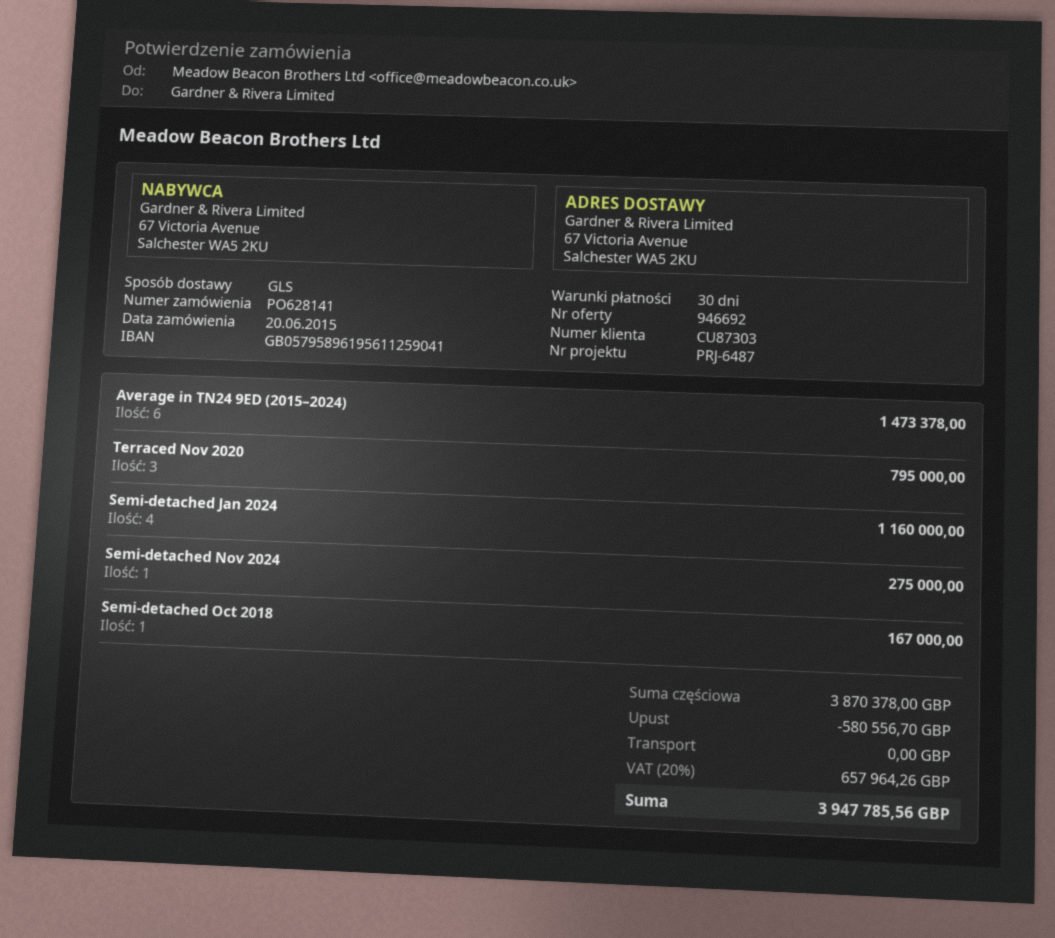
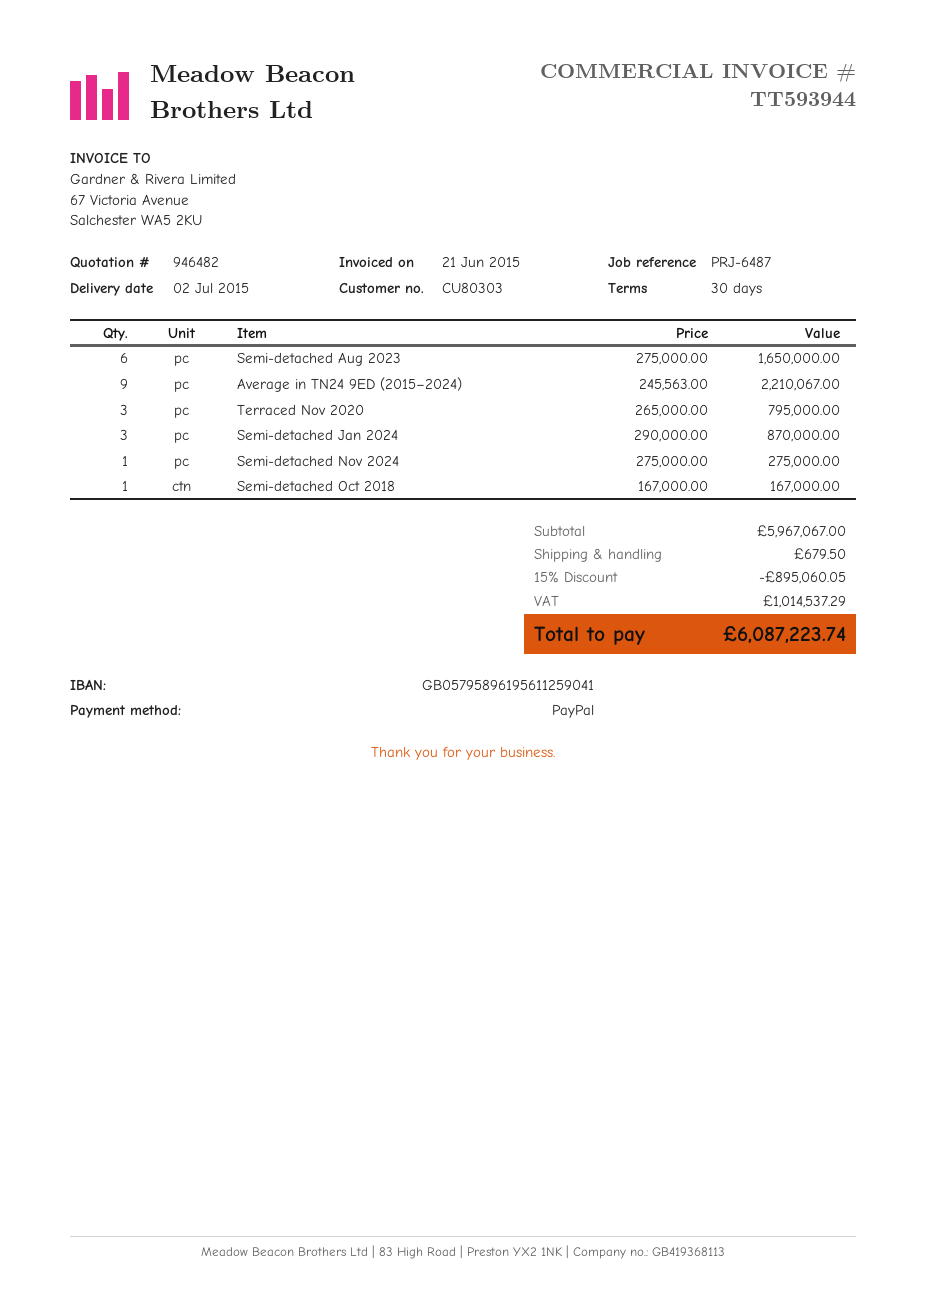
quote number: 946692 -> 946482
customer number: CU87303 -> CU80303
Average in TN24 9ED (2015–2024): 6 for 1473378.00 -> 9 for 2210067.00
Semi-detached Jan 2024: 4 for 1160000.00 -> 3 for 870000.00
Semi-detached Aug 2023: none -> 6 for 1650000.00
subtotal: 3870378.00 -> 5967067.00
discount: 580556.70 -> 895060.05
shipping: 0.00 -> 679.50
tax: 657964.26 -> 1014537.29
total: 3947785.56 -> 6087223.74

